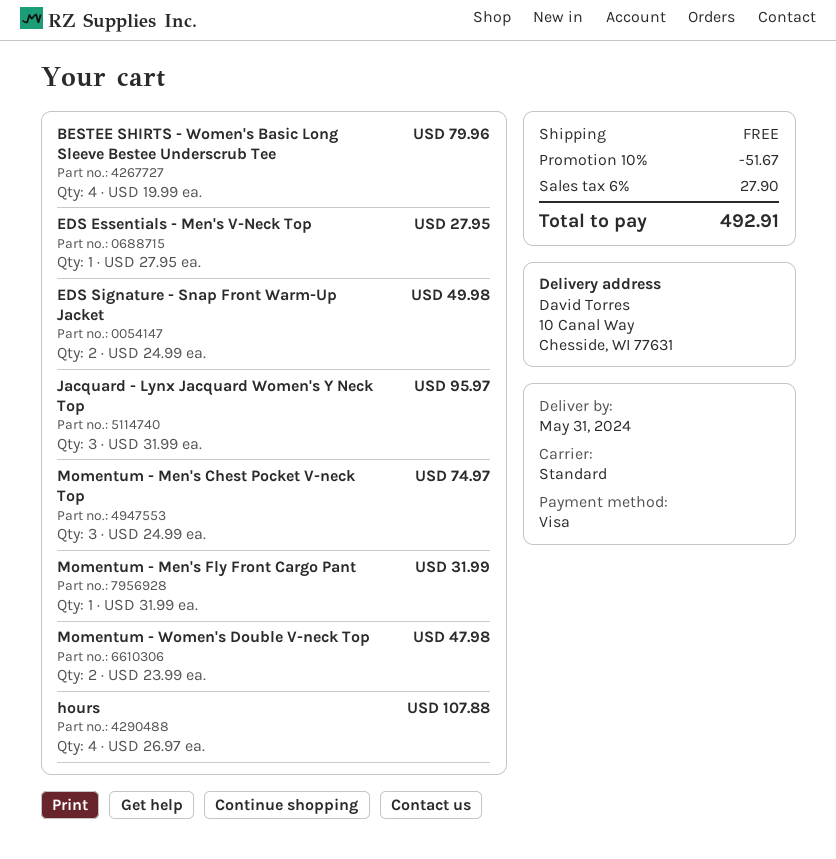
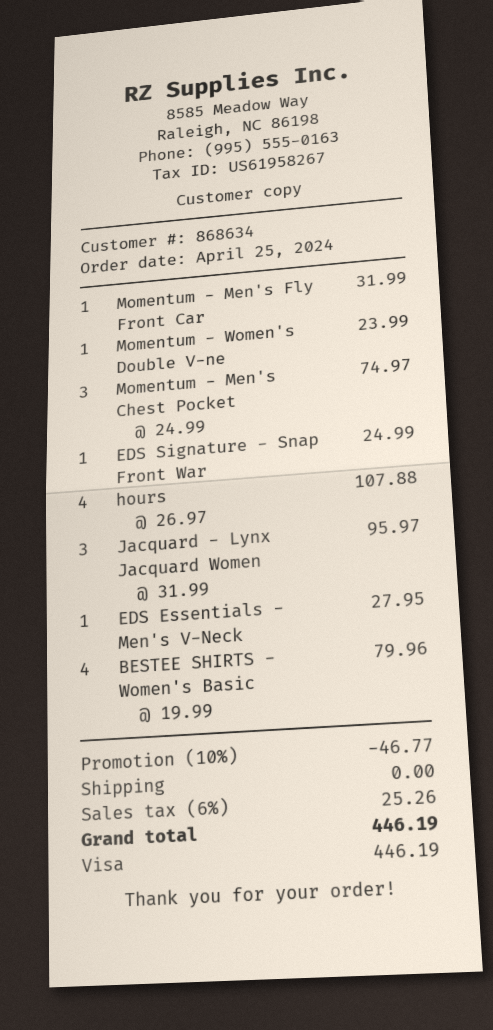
EDS Signature - Snap Front Warm-Up Jacket: 2 x 24.99 = 49.98 -> 1 x 24.99 = 24.99
Momentum - Women's Double V-neck Top: 2 x 23.99 = 47.98 -> 1 x 23.99 = 23.99
discount: 10% = 51.67 -> 10% = 46.77
tax: 6% = 27.90 -> 6% = 25.26
total: 492.91 -> 446.19

